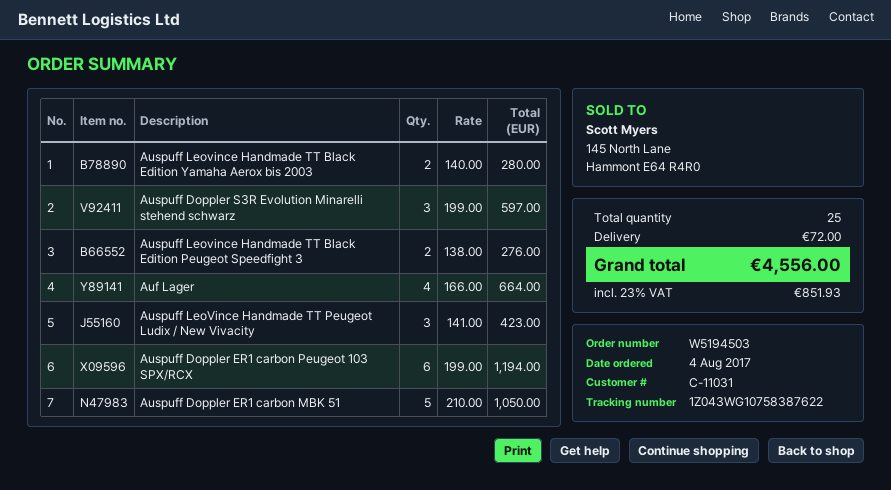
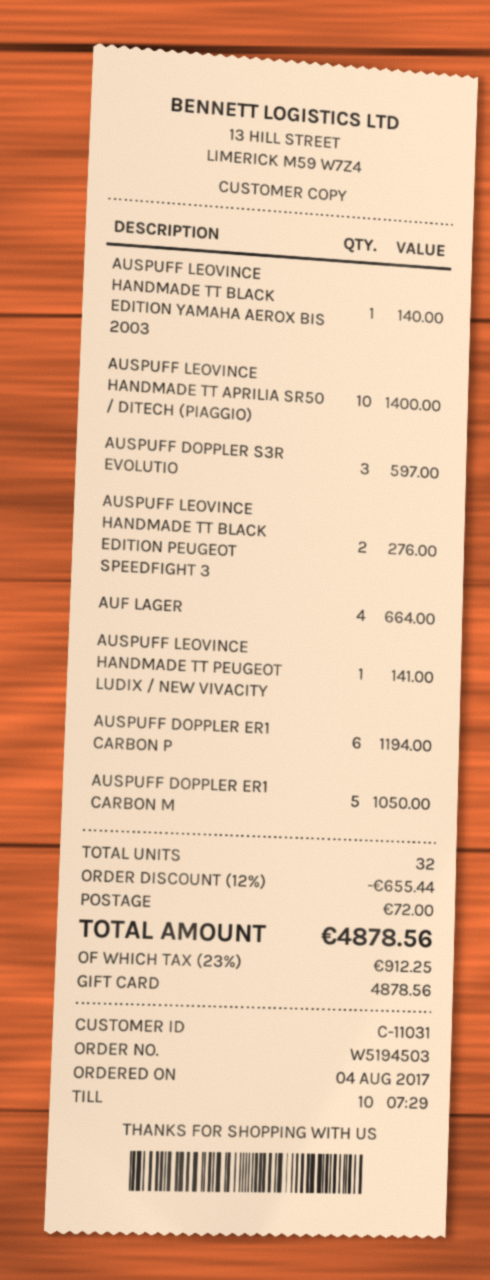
Auspuff Leovince Handmade TT Black Edition Yamaha Aerox bis 2003: 2 for 280.00 -> 1 for 140.00
Auspuff LeoVince Handmade TT Peugeot Ludix / New Vivacity: 3 for 423.00 -> 1 for 141.00
AUSPUFF LEOVINCE HANDMADE TT APRILIA SR50 / DITECH (PIAGGIO): none -> 10 for 1400.00
total quantity: 25 -> 32
discount: none -> 12% = 655.44
tax: 23% = 851.93 -> 23% = 912.25
total: 4556.00 -> 4878.56

